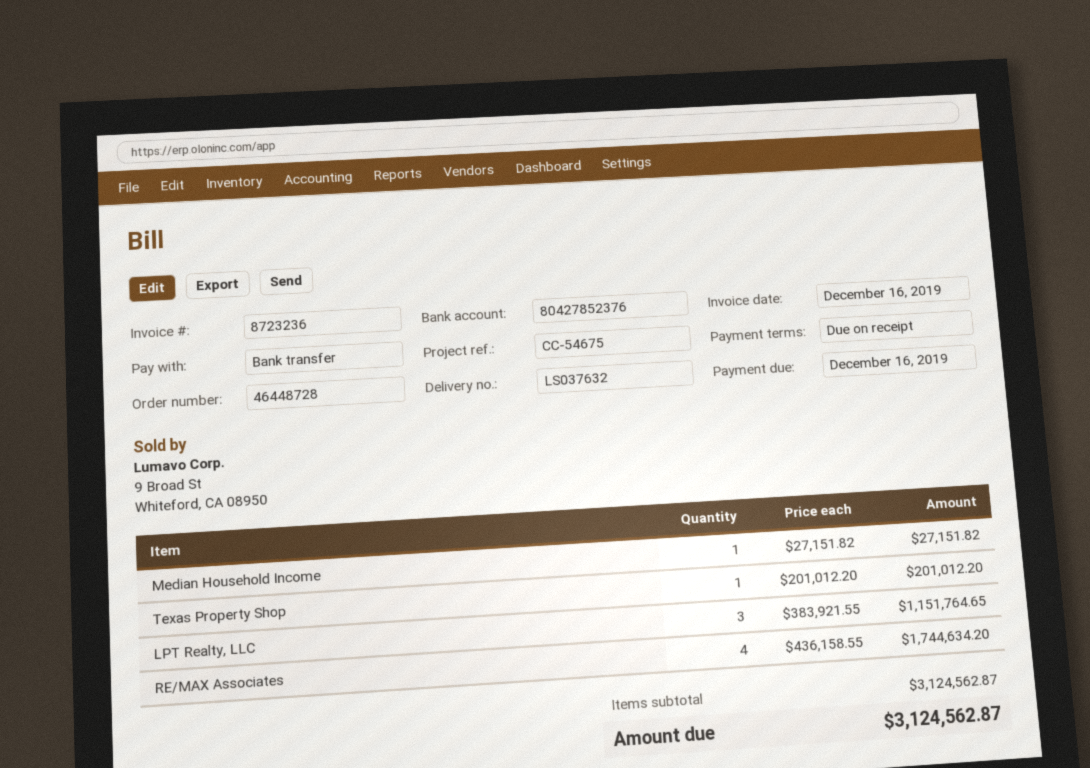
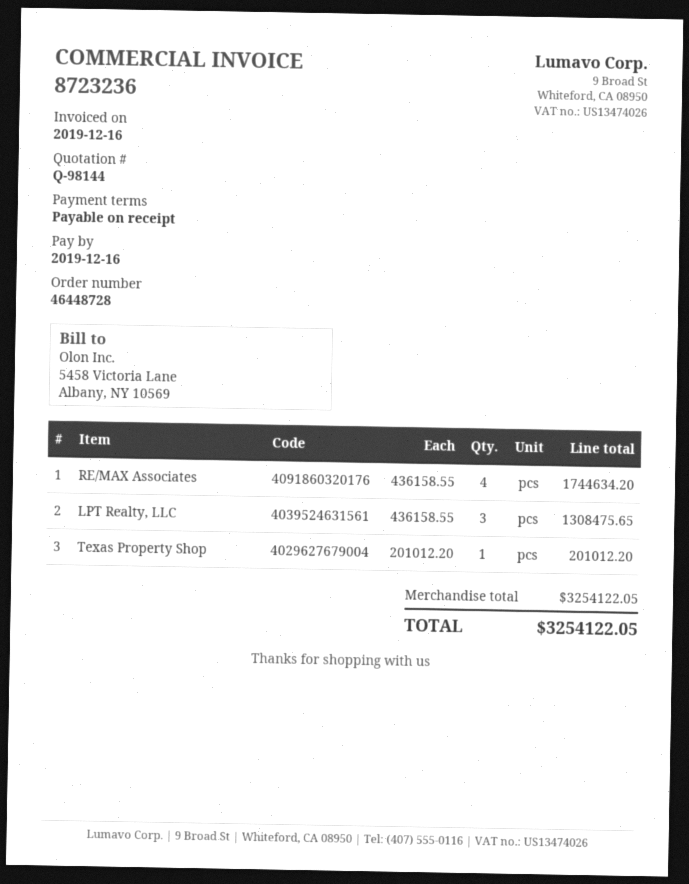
Median Household Income: 1 x 27151.82 = 27151.82 -> none
LPT Realty, LLC: 3 x 383921.55 = 1151764.65 -> 3 x 436158.55 = 1308475.65
subtotal: 3124562.87 -> 3254122.05
total: 3124562.87 -> 3254122.05

